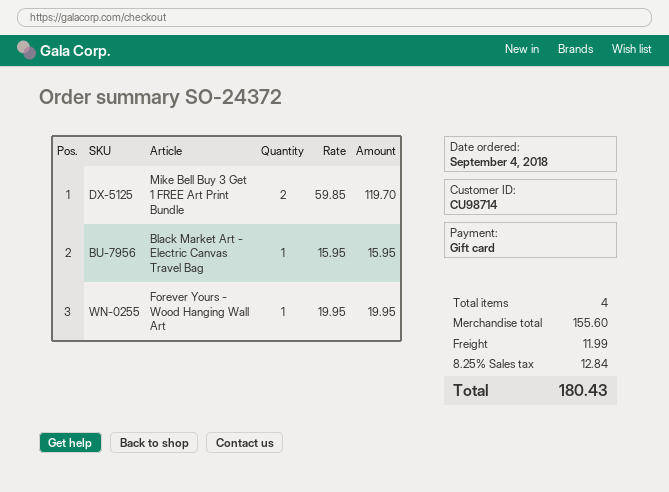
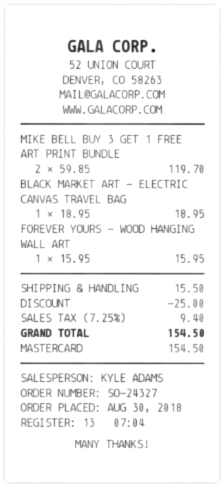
order number: SO-24372 -> SO-24327
order date: 2018-09-04 -> 2018-08-30
payment method: gift card -> Mastercard
Black Market Art - Electric Canvas Travel Bag: 1 x 15.95 = 15.95 -> 1 x 18.95 = 18.95
Forever Yours - Wood Hanging Wall Art: 1 x 19.95 = 19.95 -> 1 x 15.95 = 15.95
discount: none -> 25.00
shipping: 11.99 -> 15.50
tax: 8.25% = 12.84 -> 7.25% = 9.40
total: 180.43 -> 154.50

